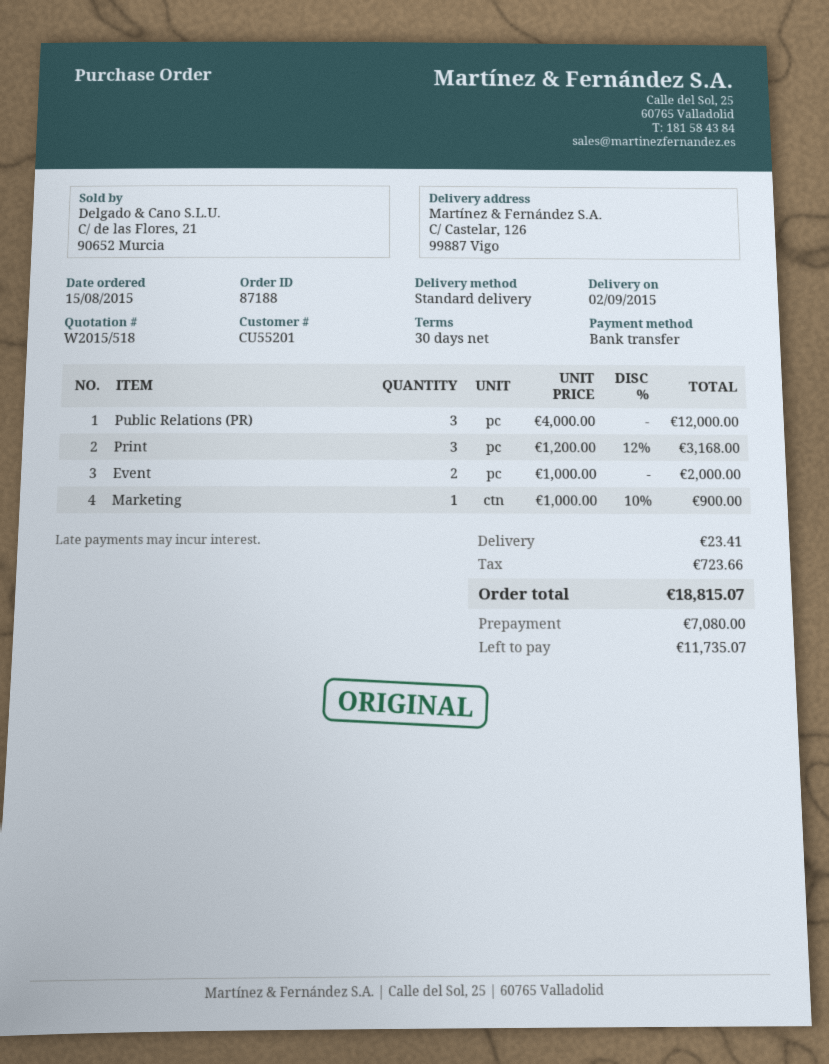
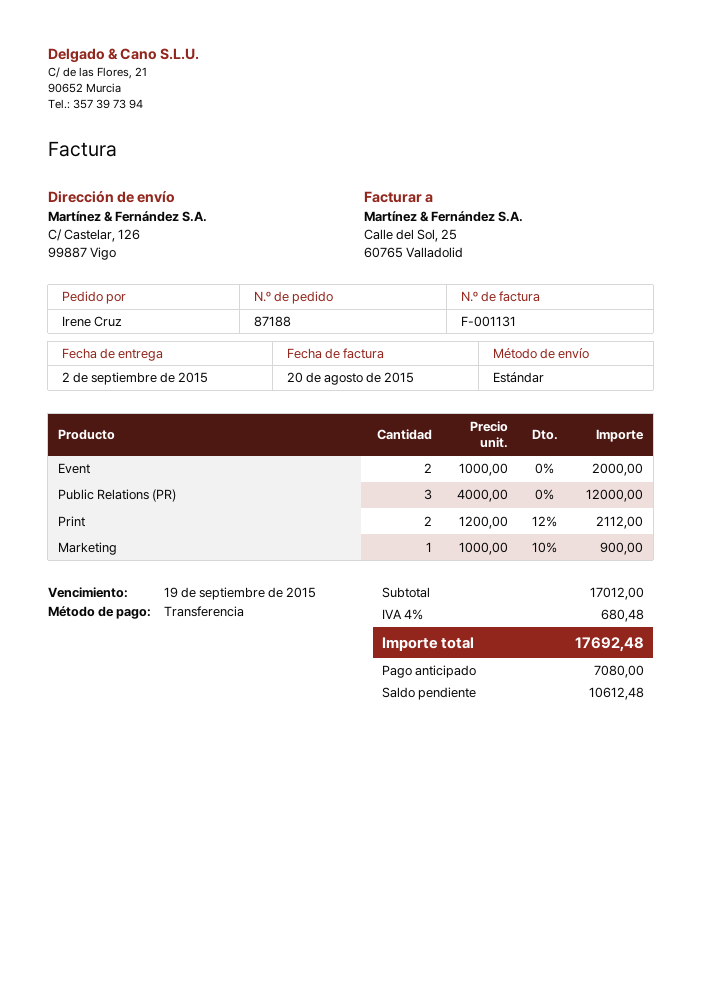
Print: 3 x 1200.00 - 12% = 3168.00 -> 2 x 1200.00 - 12% = 2112.00
shipping: 23.41 -> none
tax: 723.66 -> 680.48
total: 18815.07 -> 17692.48
balance: 11735.07 -> 10612.48

